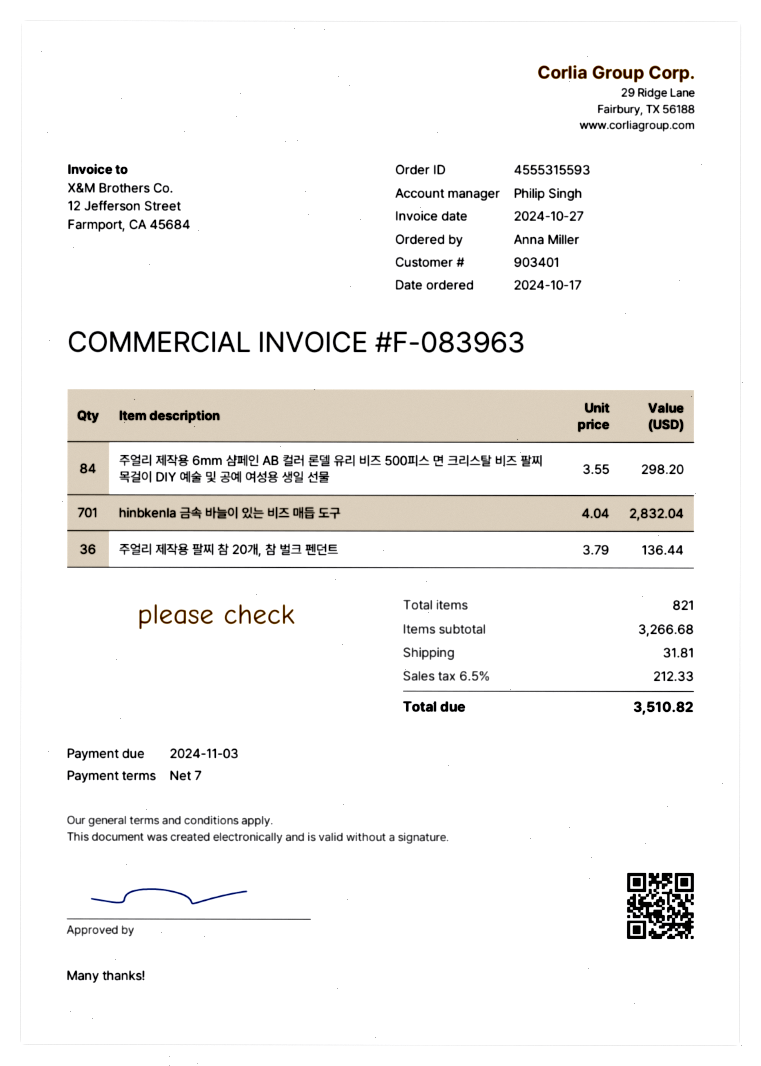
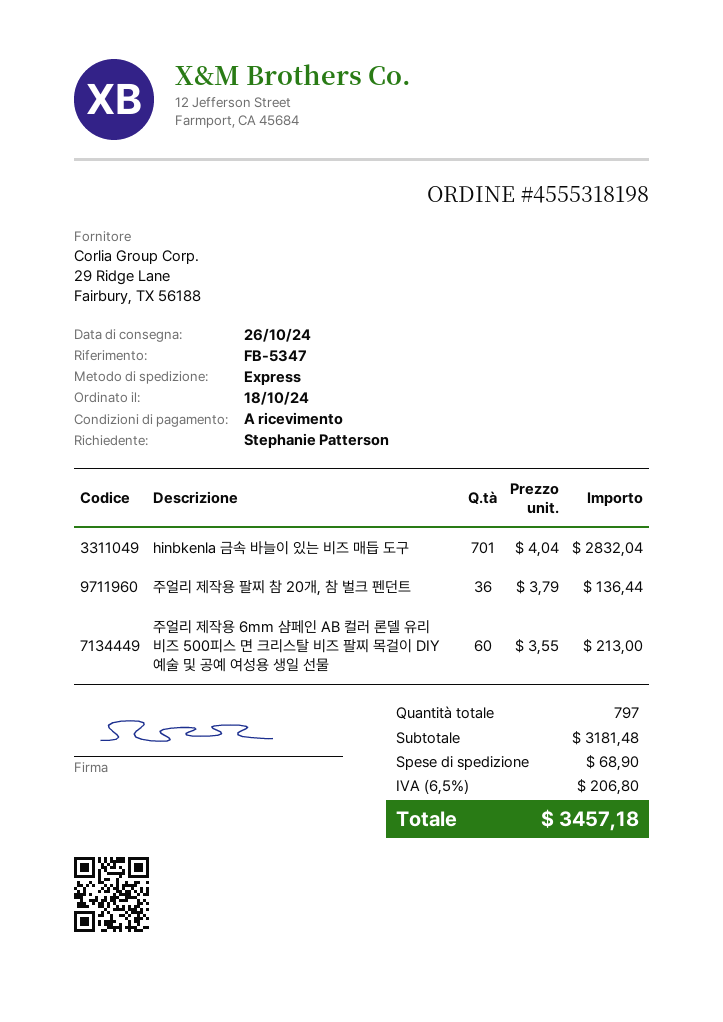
order number: 4555315593 -> 4555318198
order date: 2024-10-17 -> 2024-10-18
payment terms: 7 days -> on receipt
ordered by: Anna Miller -> Stephanie Patterson
주얼리 제작용 6mm 샴페인 AB 컬러 론델 유리 비즈 500피스 면 크리스탈 비즈 팔찌 목걸이 DIY 예술 및 공예 여성용 생일 선물: 84 x 3.55 = 298.20 -> 60 x 3.55 = 213.00
total quantity: 821 -> 797
subtotal: 3266.68 -> 3181.48
shipping: 31.81 -> 68.90
tax: 6.5% = 212.33 -> 6.5% = 206.80
total: 3510.82 -> 3457.18

